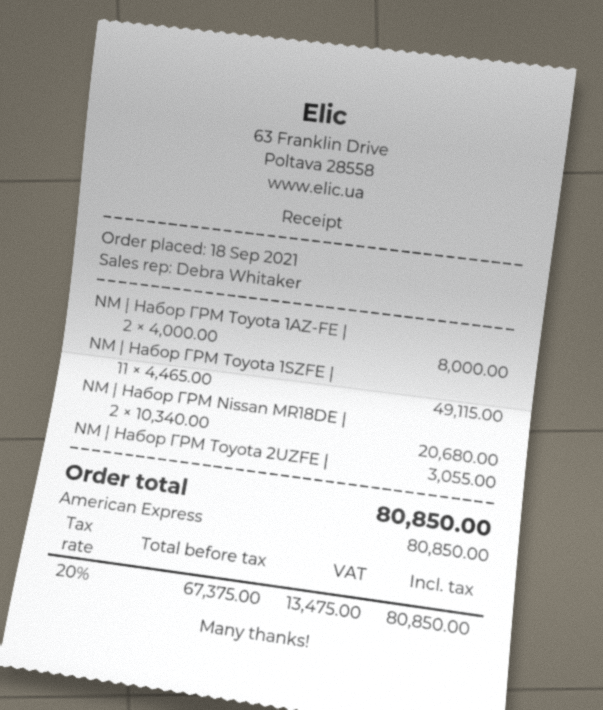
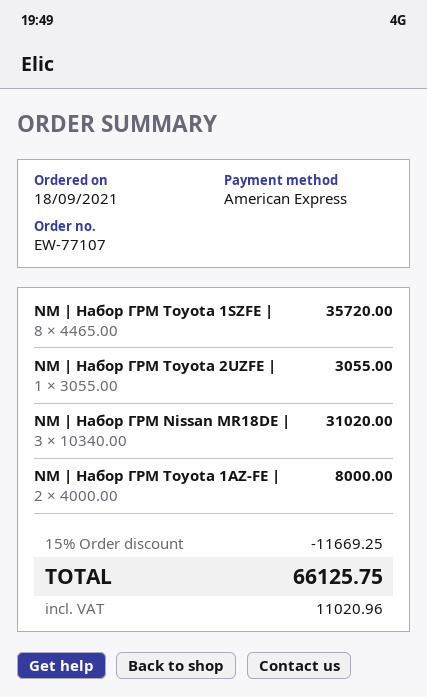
NM | Набор ГРМ Toyota 1SZFE |: 11 x 4465.00 = 49115.00 -> 8 x 4465.00 = 35720.00
NM | Набор ГРМ Nissan MR18DE |: 2 x 10340.00 = 20680.00 -> 3 x 10340.00 = 31020.00
discount: none -> 15% = 11669.25
tax: 13475.00 -> 11020.96
total: 80850.00 -> 66125.75

